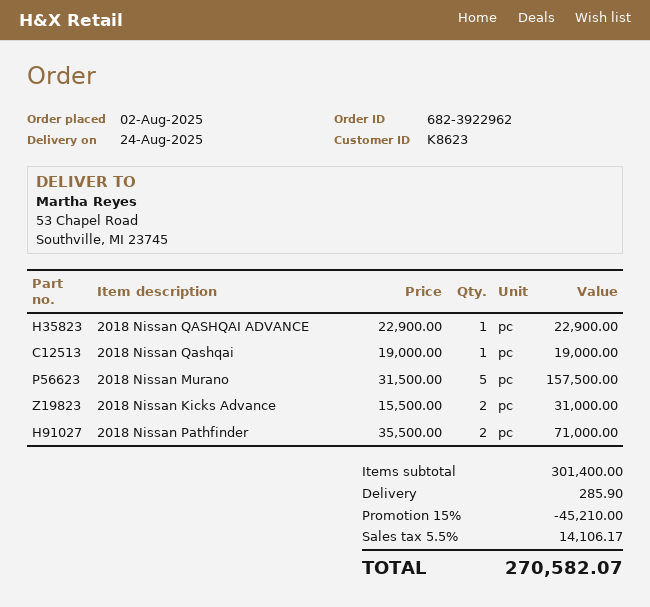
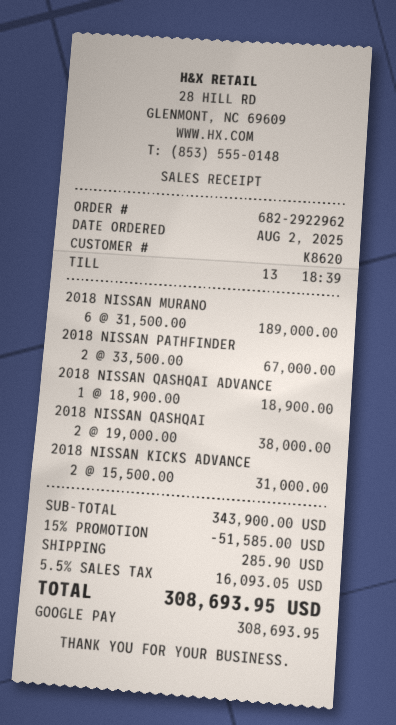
order number: 682-3922962 -> 682-2922962
customer number: K8623 -> K8620
2018 Nissan QASHQAI ADVANCE: 1 x 22900.00 = 22900.00 -> 1 x 18900.00 = 18900.00
2018 Nissan Qashqai: 1 x 19000.00 = 19000.00 -> 2 x 19000.00 = 38000.00
2018 Nissan Murano: 5 x 31500.00 = 157500.00 -> 6 x 31500.00 = 189000.00
2018 Nissan Pathfinder: 2 x 35500.00 = 71000.00 -> 2 x 33500.00 = 67000.00
subtotal: 301400.00 -> 343900.00
discount: 15% = 45210.00 -> 15% = 51585.00
tax: 5.5% = 14106.17 -> 5.5% = 16093.05
total: 270582.07 -> 308693.95

